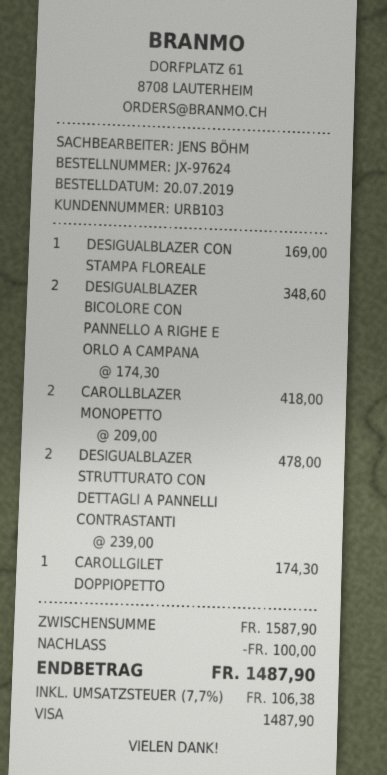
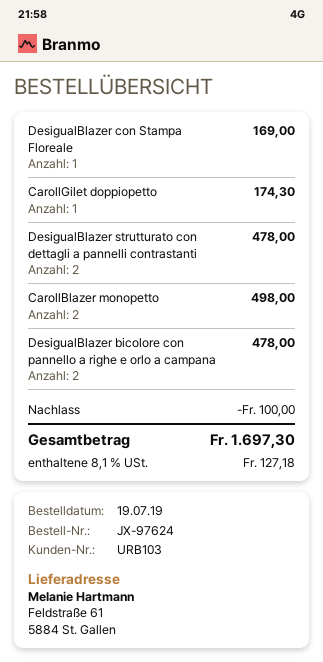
order date: 2019-07-20 -> 2019-07-19
DESIGUALBLAZER BICOLORE CON PANNELLO A RIGHE E ORLO A CAMPANA: 2 for 348.60 -> 2 for 478.00
CAROLLBLAZER MONOPETTO: 2 for 418.00 -> 2 for 498.00
tax: 7.7% = 106.38 -> 8.1% = 127.18
total: 1487.90 -> 1697.30

